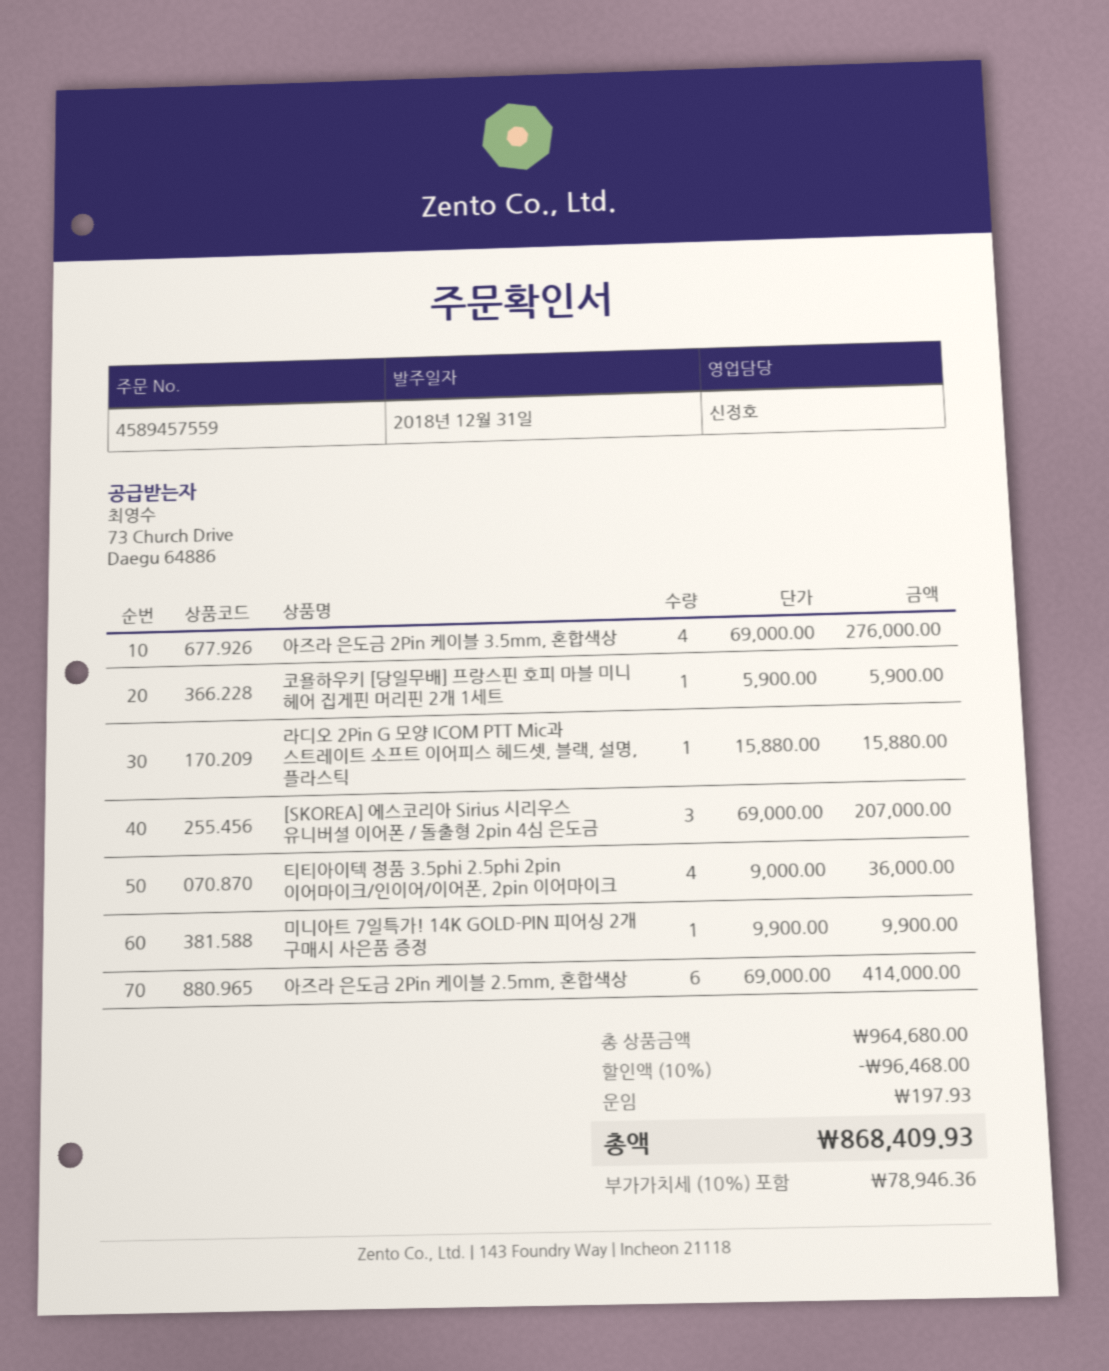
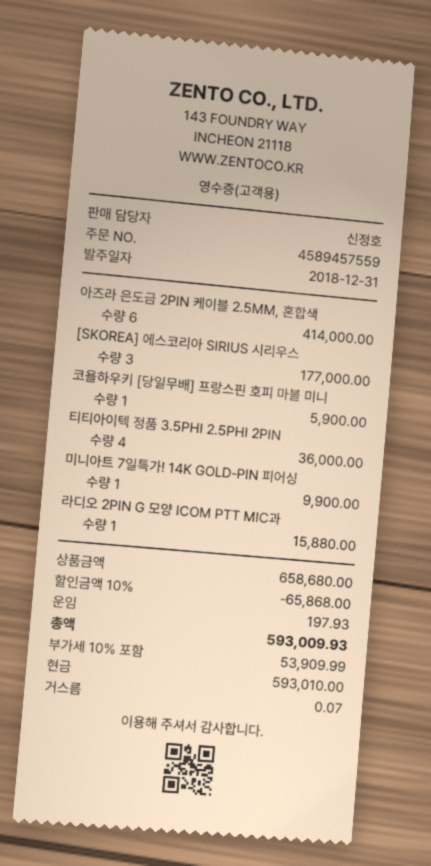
아즈라 은도금 2Pin 케이블 3.5mm, 혼합색상: 4 for 276000.00 -> none
[SKOREA] 에스코리아 Sirius 시리우스 유니버셜 이어폰 / 돌출형 2pin 4심 은도금: 3 for 207000.00 -> 3 for 177000.00
subtotal: 964680.00 -> 658680.00
discount: 10% = 96468.00 -> 10% = 65868.00
tax: 10% = 78946.36 -> 10% = 53909.99
total: 868409.93 -> 593009.93

